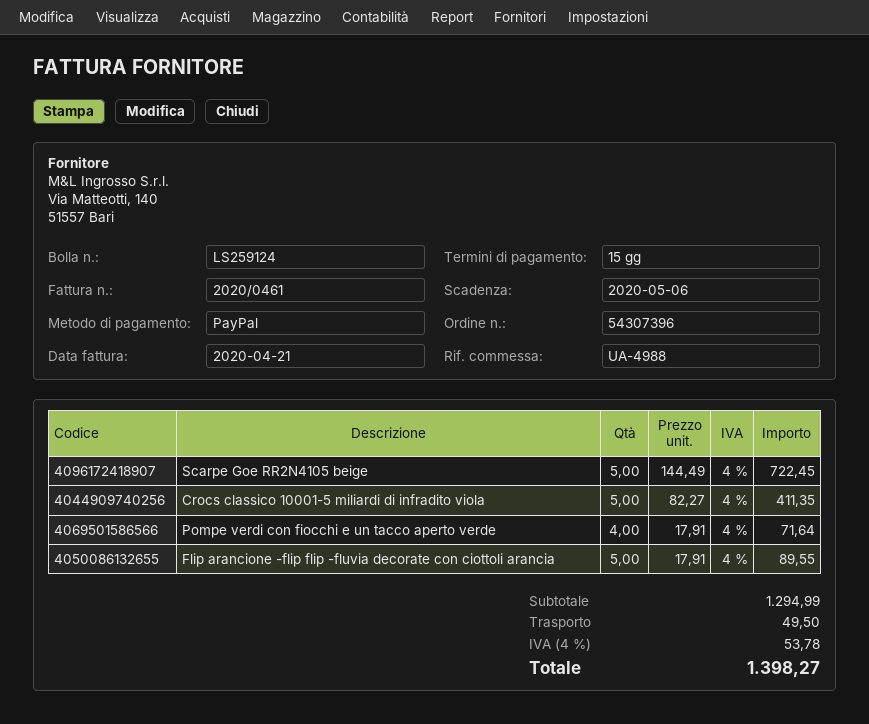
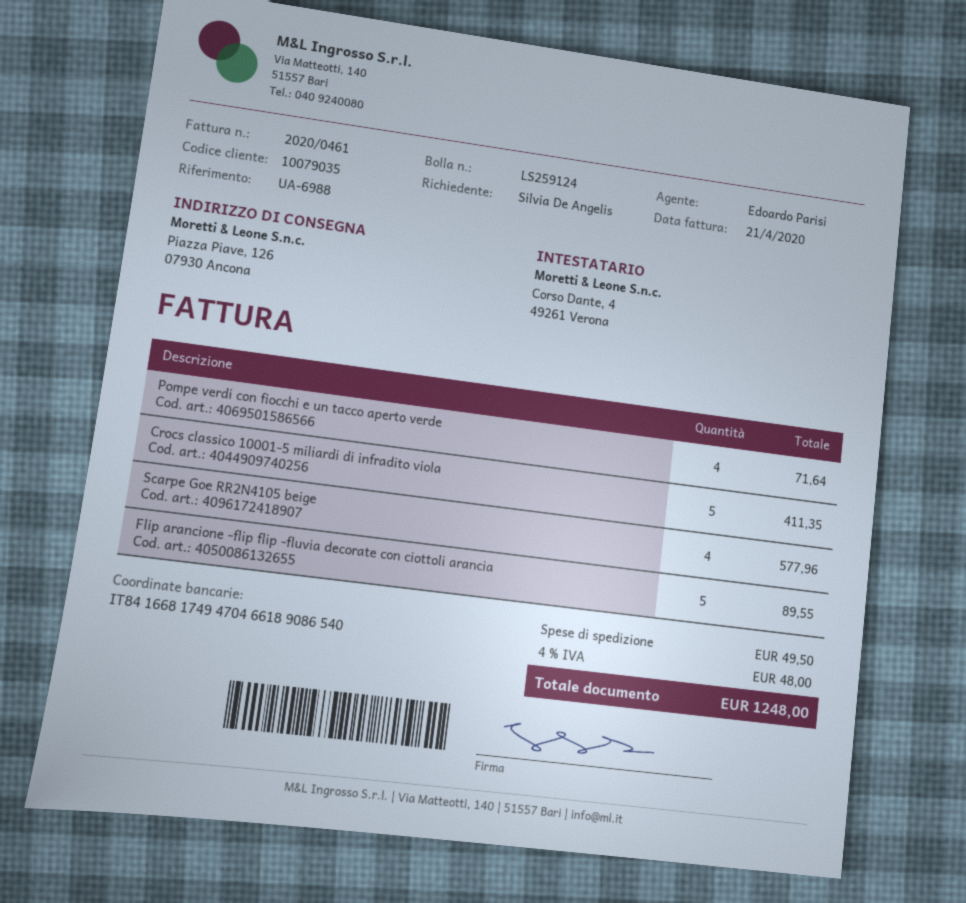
reference: UA-4988 -> UA-6988
Scarpe Goe RR2N4105 beige: 5 for 722.45 -> 4 for 577.96
tax: 4% = 53.78 -> 4% = 48.00
total: 1398.27 -> 1248.00

